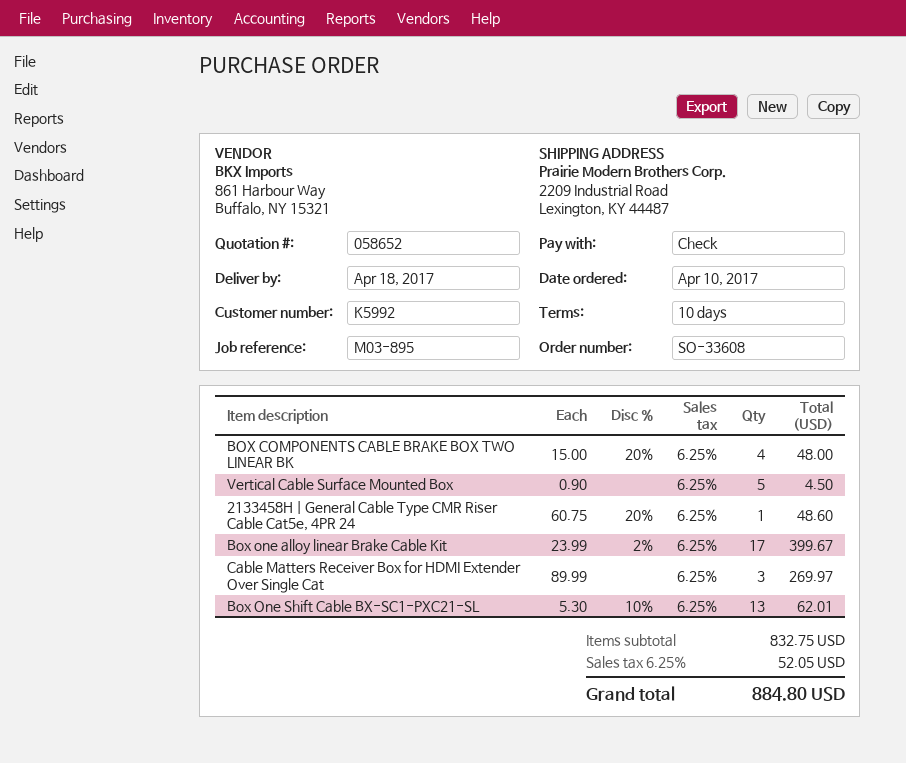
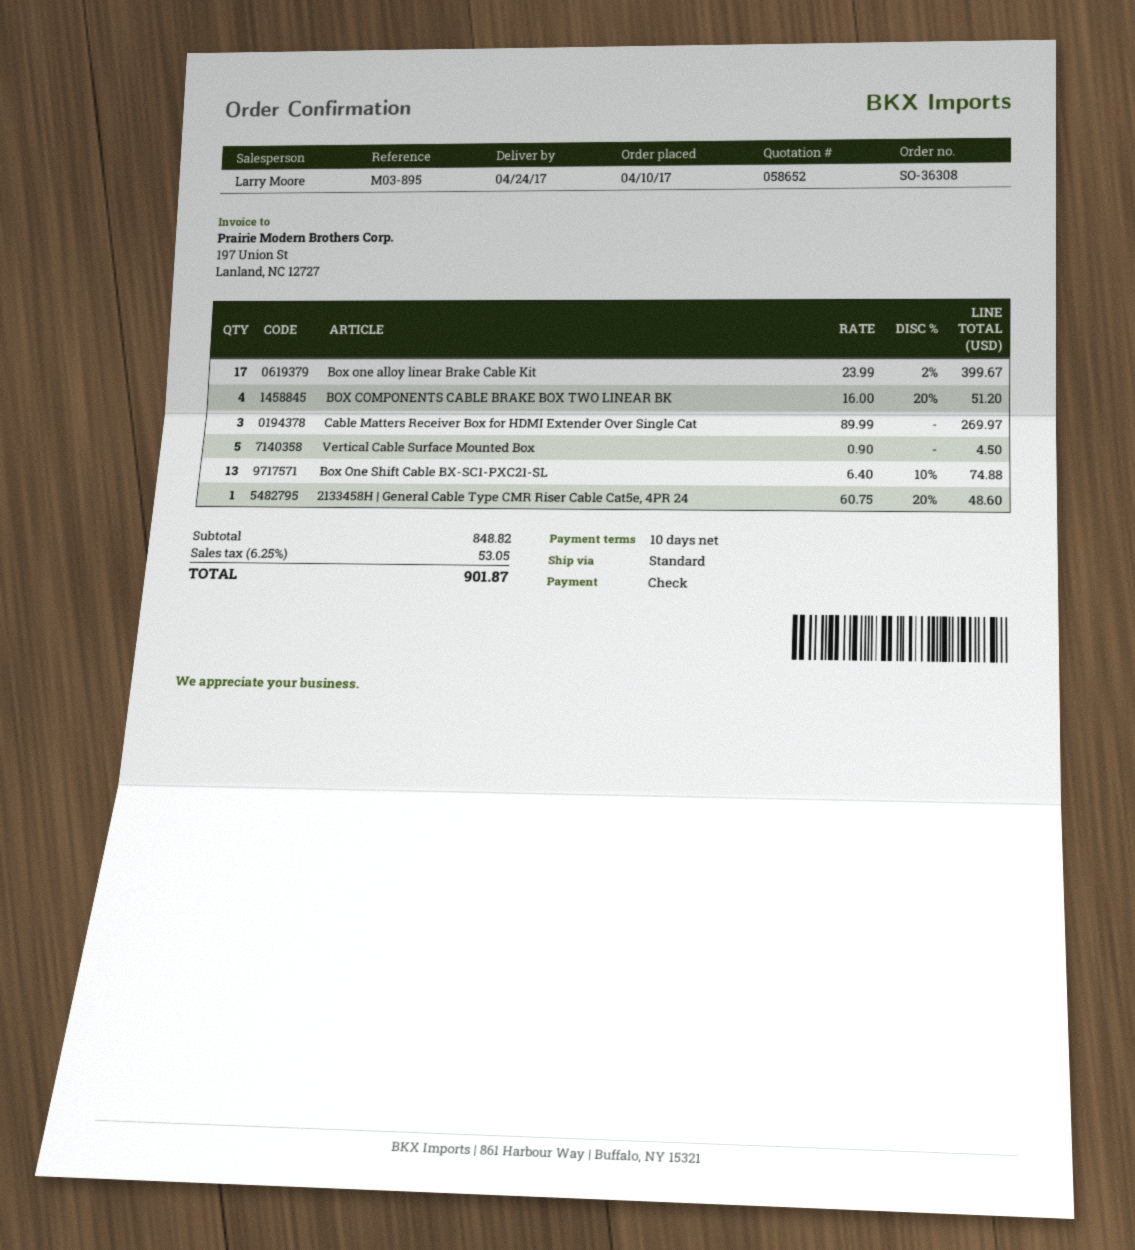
order number: SO-33608 -> SO-36308
delivery date: 2017-04-18 -> 2017-04-24
BOX COMPONENTS CABLE BRAKE BOX TWO LINEAR BK: 4 x 15.00 - 20% = 48.00 -> 4 x 16.00 - 20% = 51.20
Box One Shift Cable BX-SC1-PXC21-SL: 13 x 5.30 - 10% = 62.01 -> 13 x 6.40 - 10% = 74.88
subtotal: 832.75 -> 848.82
tax: 6.25% = 52.05 -> 6.25% = 53.05
total: 884.80 -> 901.87

